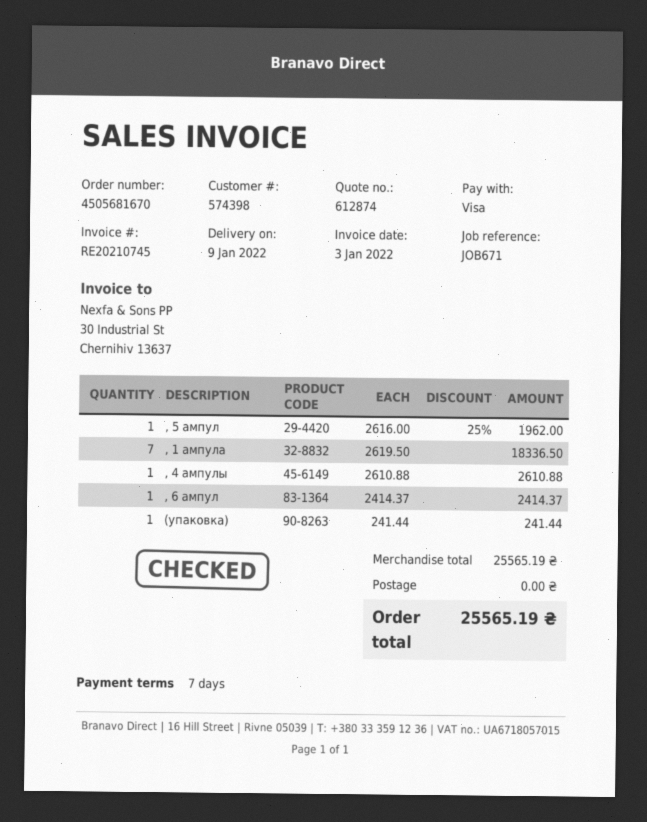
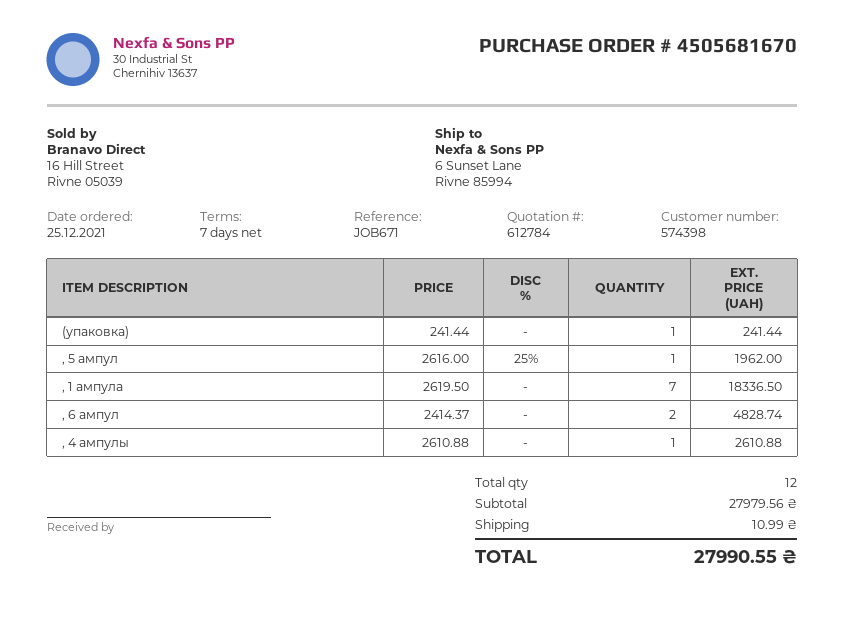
quote number: 612874 -> 612784
, 6 ампул: 1 x 2414.37 = 2414.37 -> 2 x 2414.37 = 4828.74
subtotal: 25565.19 -> 27979.56
shipping: 0.00 -> 10.99
total: 25565.19 -> 27990.55

